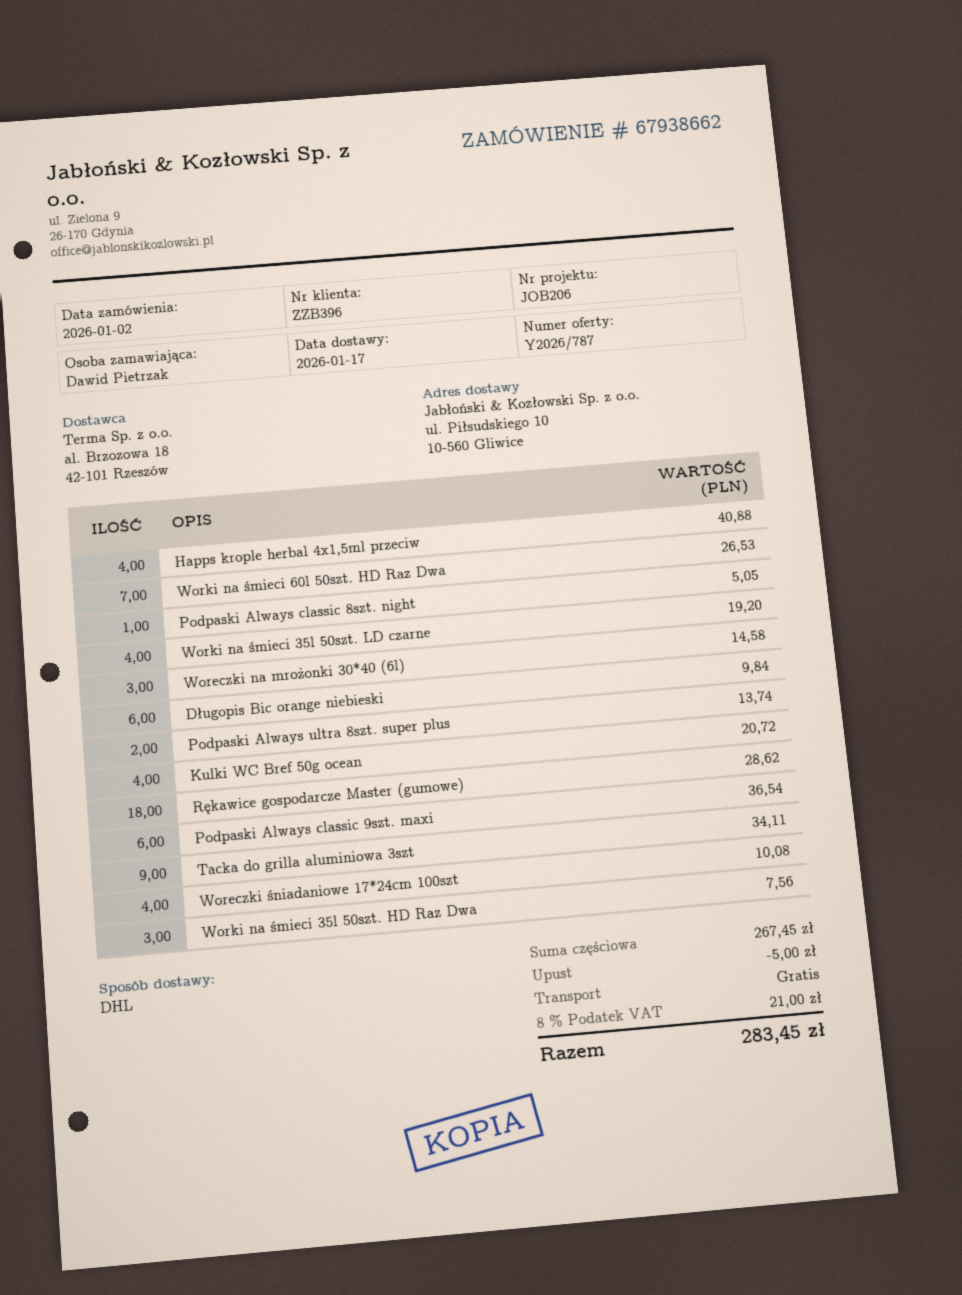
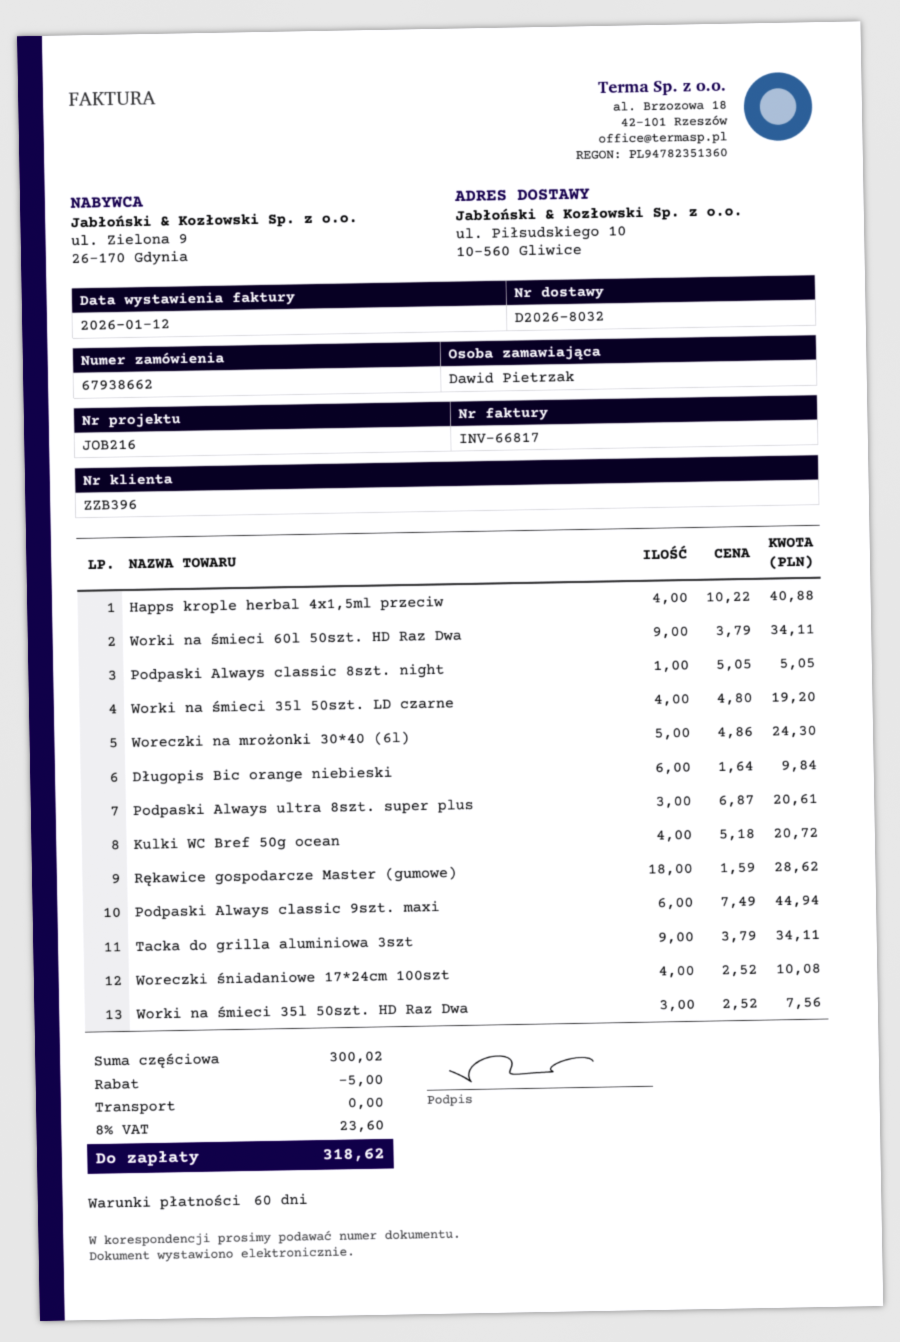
reference: JOB206 -> JOB216
Worki na śmieci 60l 50szt. HD Raz Dwa: 7 for 26.53 -> 9 for 34.11
Woreczki na mrożonki 30*40 (6l): 3 for 14.58 -> 5 for 24.30
Podpaski Always ultra 8szt. super plus: 2 for 13.74 -> 3 for 20.61
Podpaski Always classic 9szt. maxi: 6 for 36.54 -> 6 for 44.94
subtotal: 267.45 -> 300.02
tax: 8% = 21.00 -> 8% = 23.60
total: 283.45 -> 318.62

